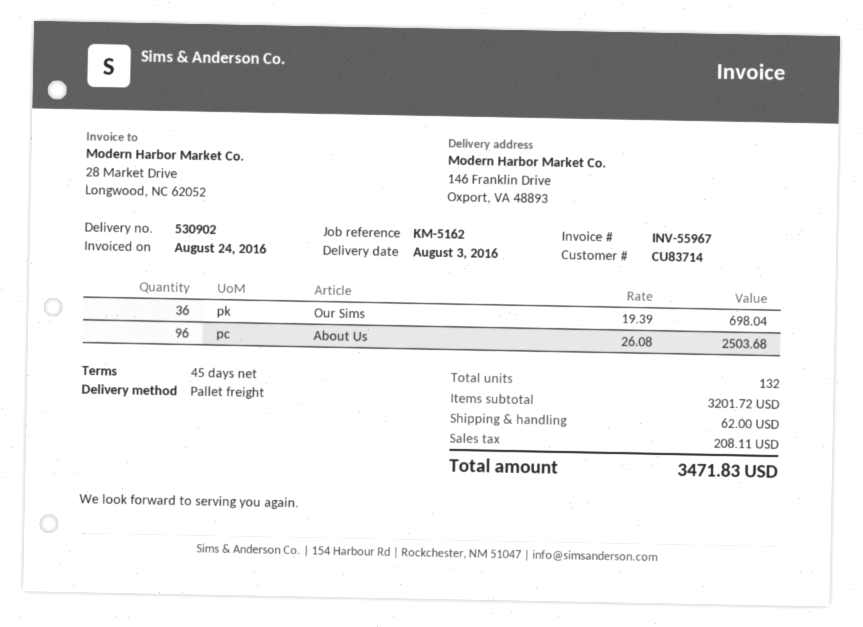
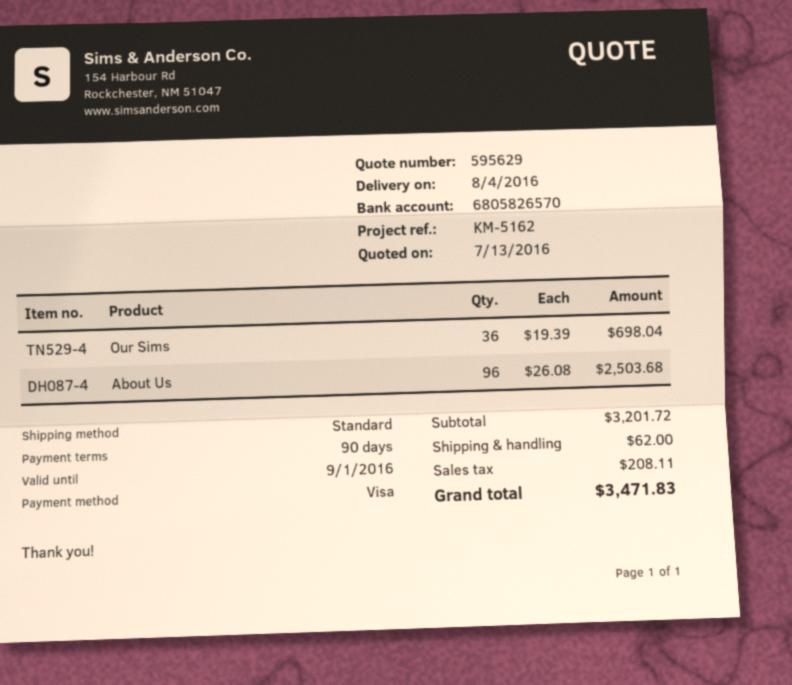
delivery date: 2016-08-03 -> 2016-08-04
payment terms: 45 days -> 90 days
shipping method: pallet freight -> standard

